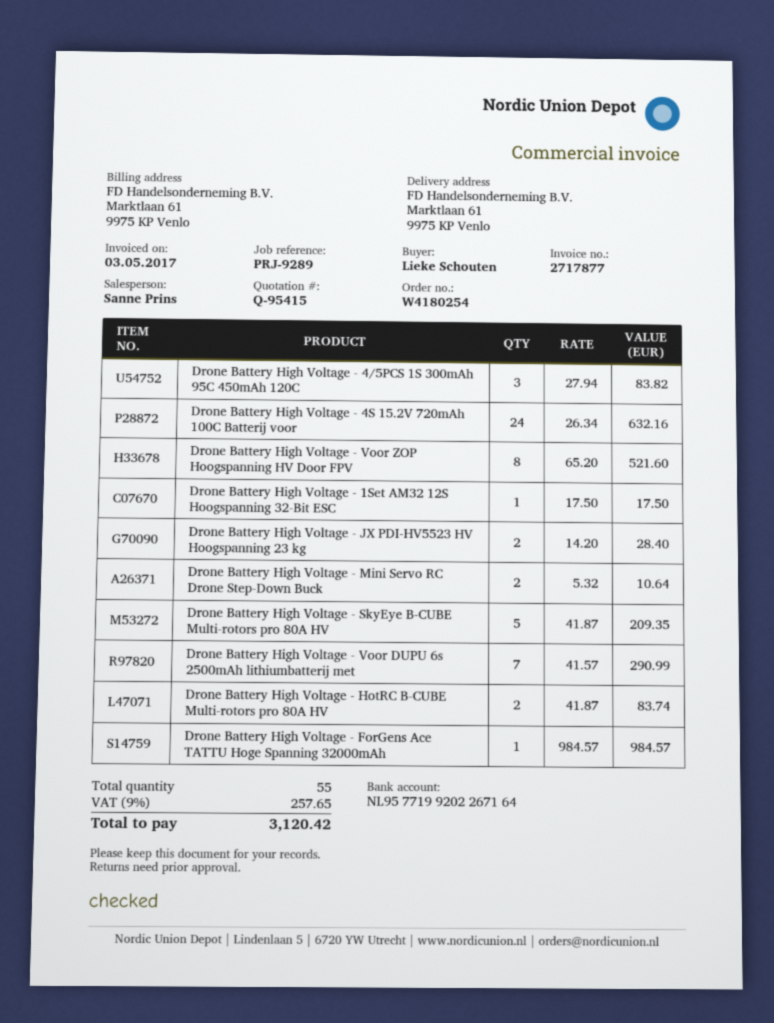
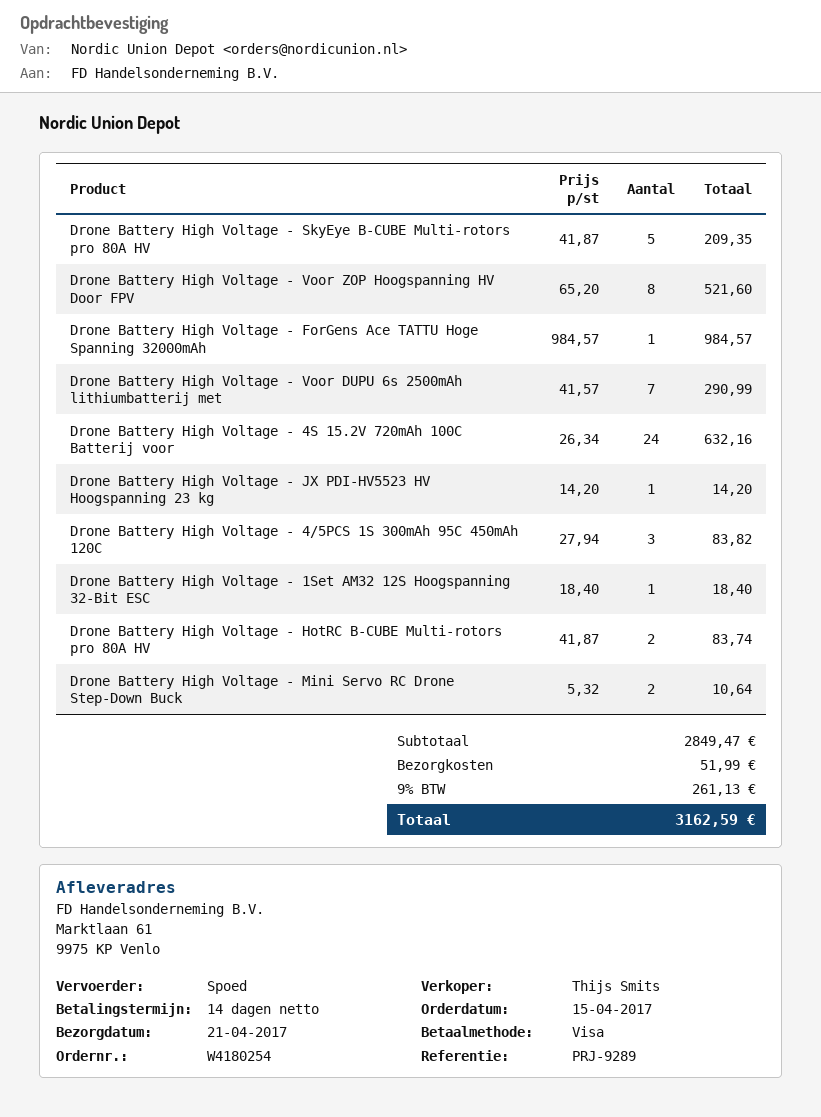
sales rep: Sanne Prins -> Thijs Smits
Drone Battery High Voltage - 1Set AM32 12S Hoogspanning 32-Bit ESC: 1 x 17.50 = 17.50 -> 1 x 18.40 = 18.40
Drone Battery High Voltage - JX PDI-HV5523 HV Hoogspanning 23 kg: 2 x 14.20 = 28.40 -> 1 x 14.20 = 14.20
shipping: none -> 51.99
tax: 9% = 257.65 -> 9% = 261.13
total: 3120.42 -> 3162.59

